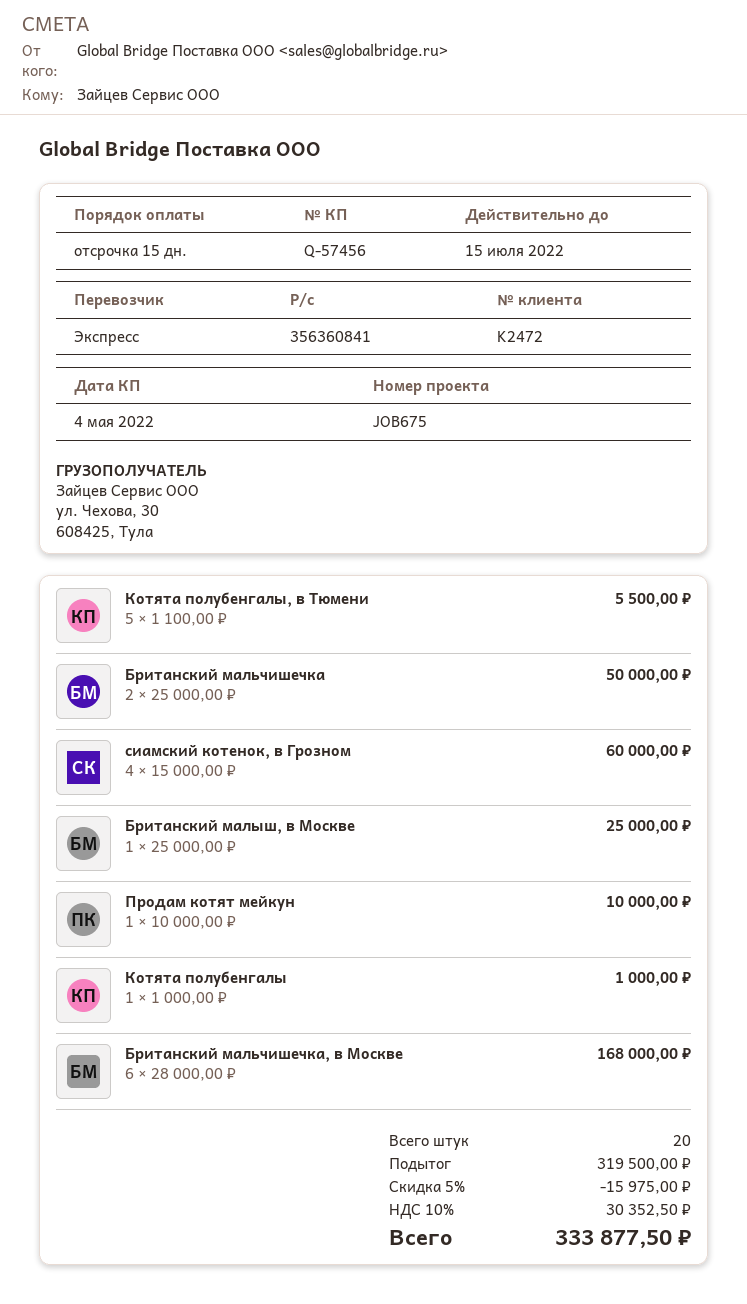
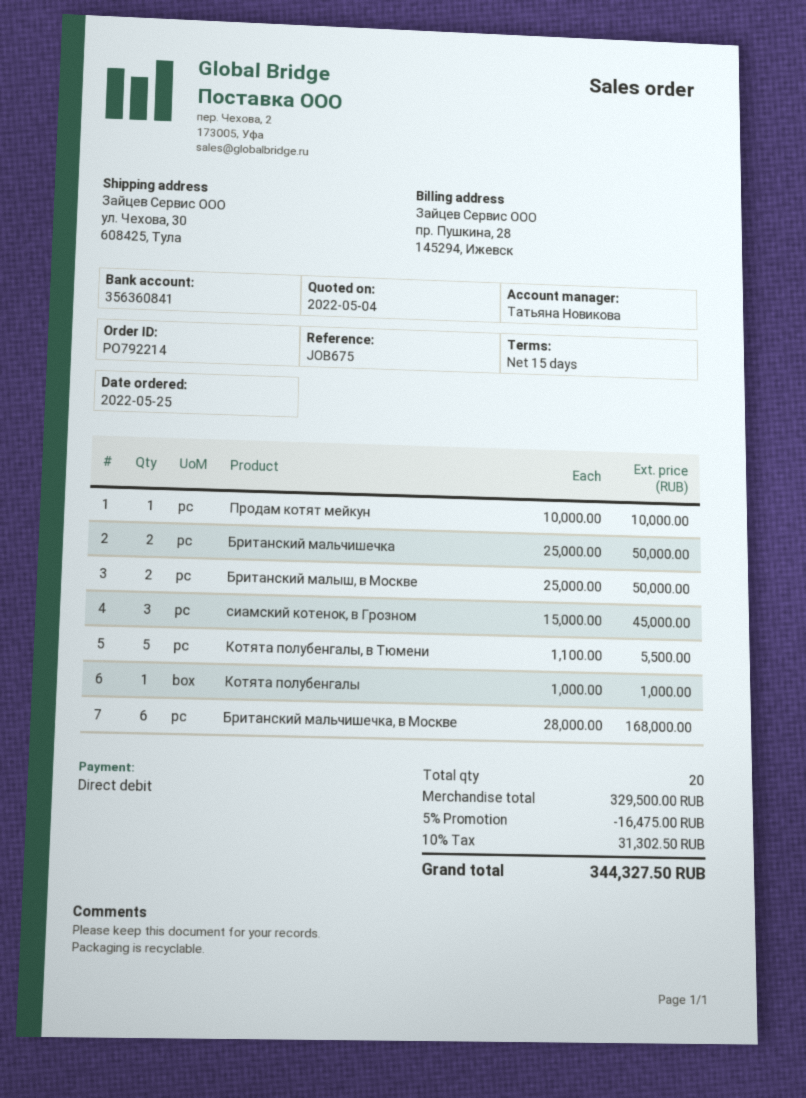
сиамский котенок, в Грозном: 4 x 15000.00 = 60000.00 -> 3 x 15000.00 = 45000.00
Британский малыш, в Москве: 1 x 25000.00 = 25000.00 -> 2 x 25000.00 = 50000.00
subtotal: 319500.00 -> 329500.00
discount: 5% = 15975.00 -> 5% = 16475.00
tax: 10% = 30352.50 -> 10% = 31302.50
total: 333877.50 -> 344327.50

